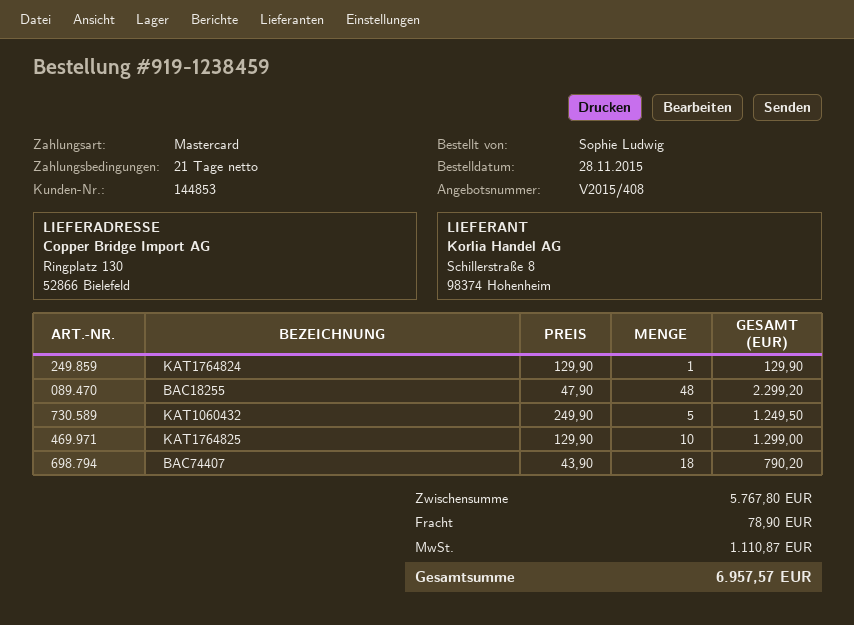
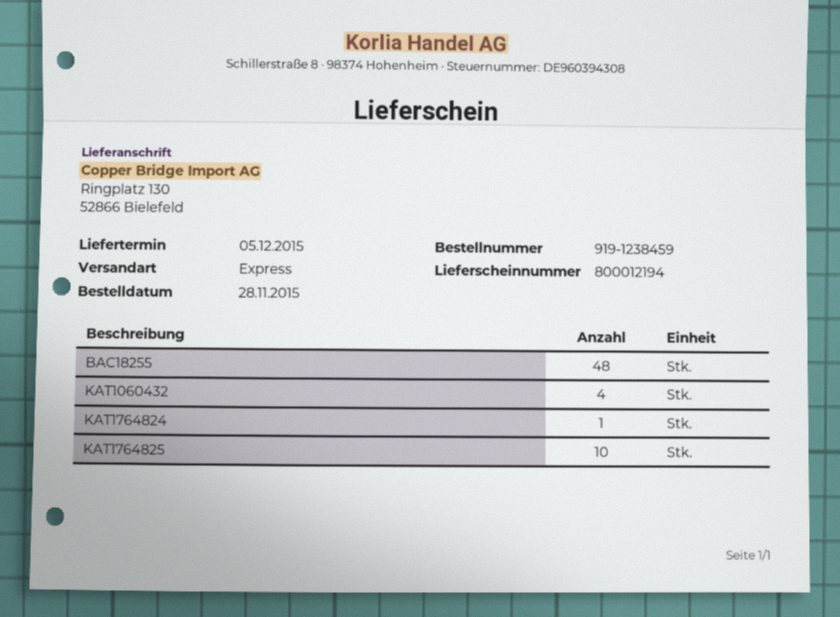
KAT1060432: 5 -> 4
BAC74407: 18 -> none

